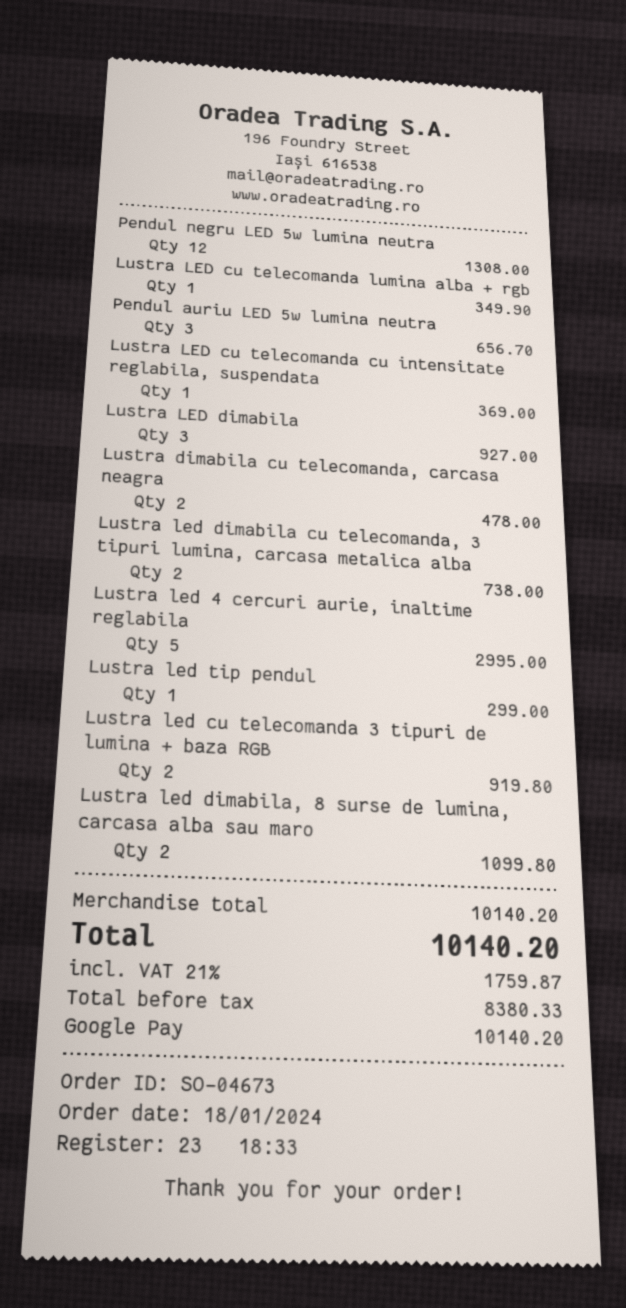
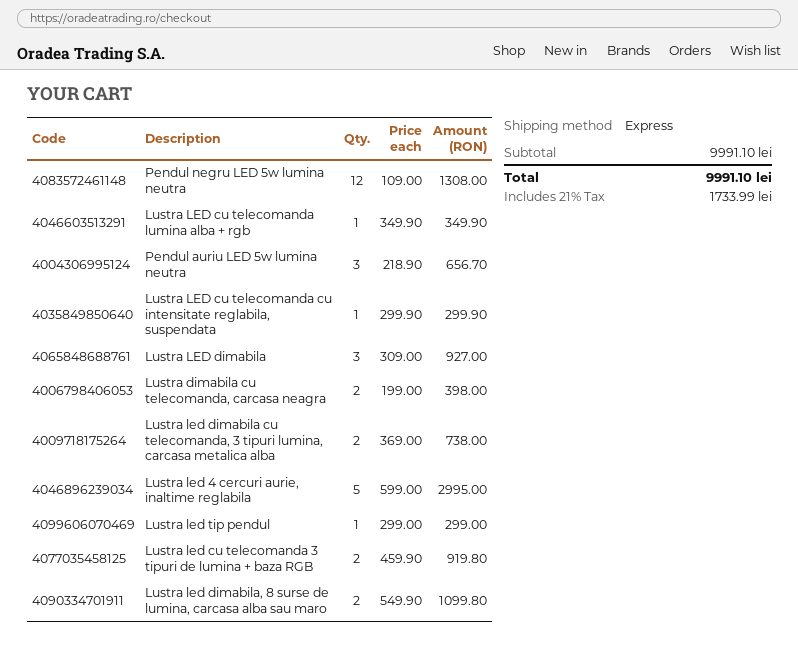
Lustra LED cu telecomanda cu intensitate reglabila, suspendata: 1 for 369.00 -> 1 for 299.90
Lustra dimabila cu telecomanda, carcasa neagra: 2 for 478.00 -> 2 for 398.00
subtotal: 10140.20 -> 9991.10
tax: 21% = 1759.87 -> 21% = 1733.99
total: 10140.20 -> 9991.10

